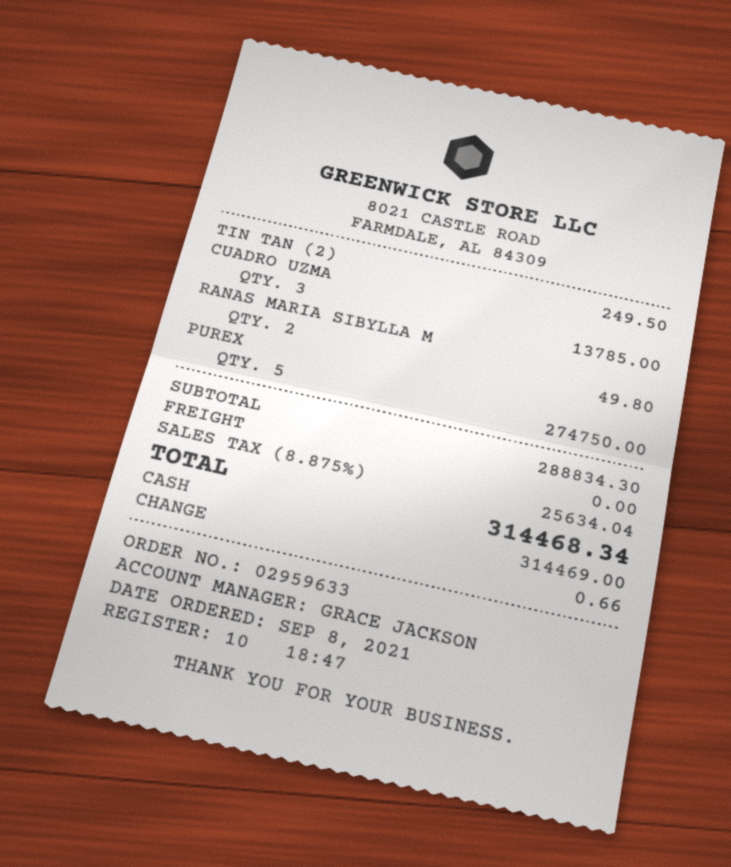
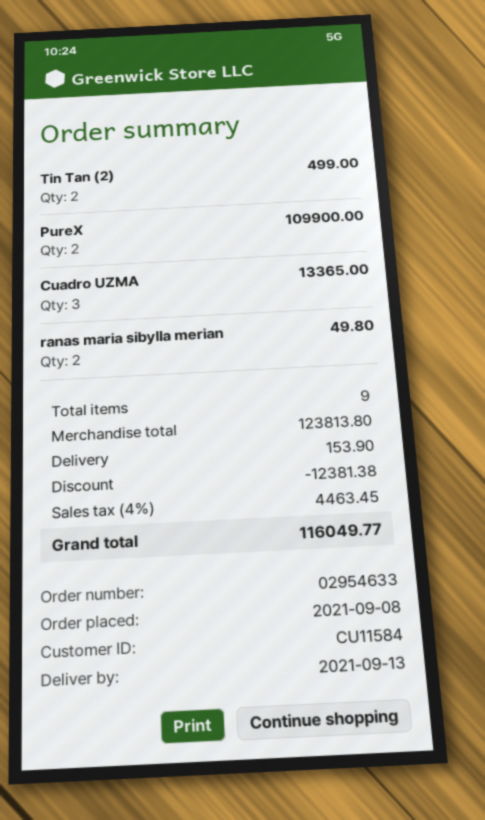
order number: 02959633 -> 02954633
TIN TAN (2): 1 for 249.50 -> 2 for 499.00
CUADRO UZMA: 3 for 13785.00 -> 3 for 13365.00
PUREX: 5 for 274750.00 -> 2 for 109900.00
subtotal: 288834.30 -> 123813.80
discount: none -> 12381.38
shipping: 0.00 -> 153.90
tax: 8.875% = 25634.04 -> 4% = 4463.45
total: 314468.34 -> 116049.77

